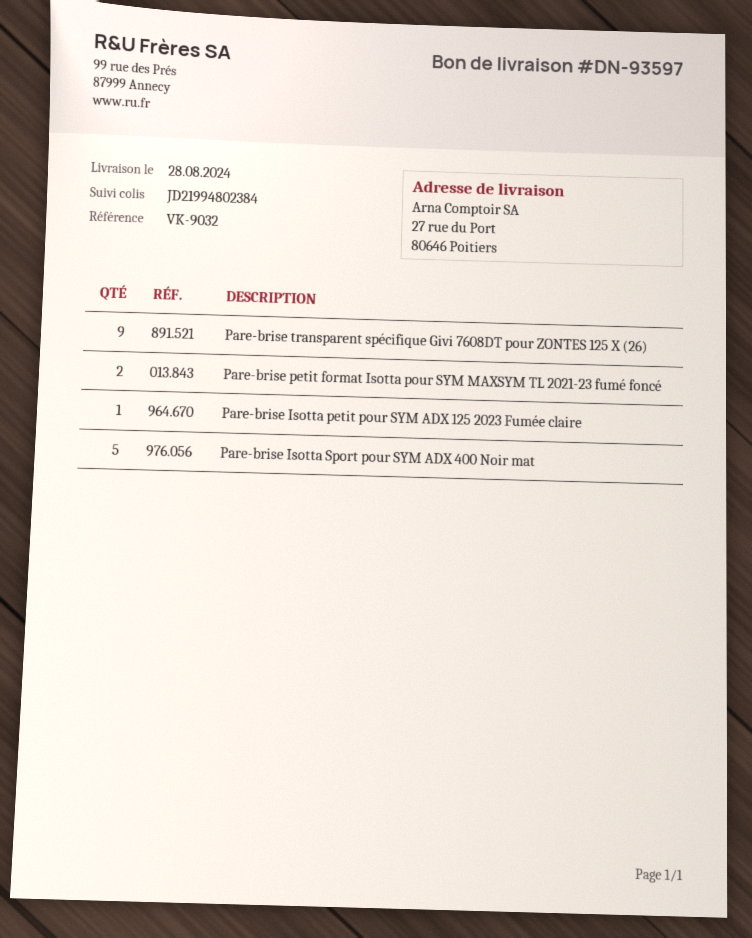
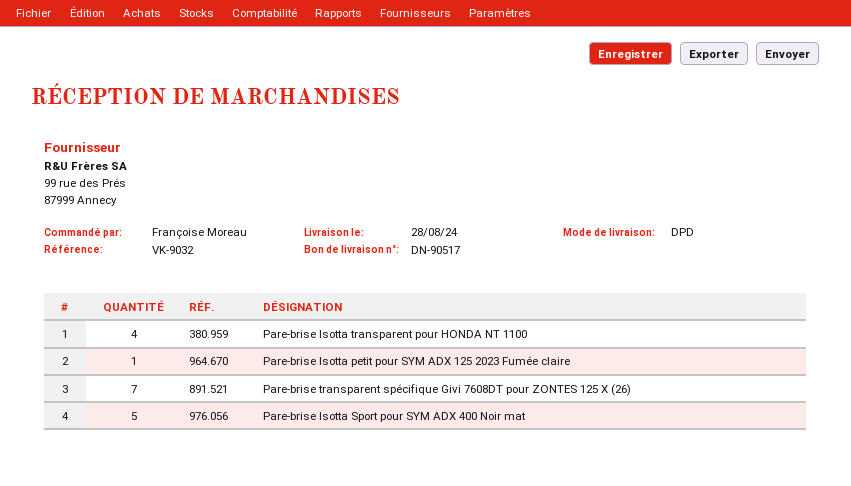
delivery note number: DN-93597 -> DN-90517
Pare-brise transparent spécifique Givi 7608DT pour ZONTES 125 X (26): 9 -> 7
Pare-brise petit format Isotta pour SYM MAXSYM TL 2021-23 fumé foncé: 2 -> none
Pare-brise Isotta transparent pour HONDA NT 1100: none -> 4

